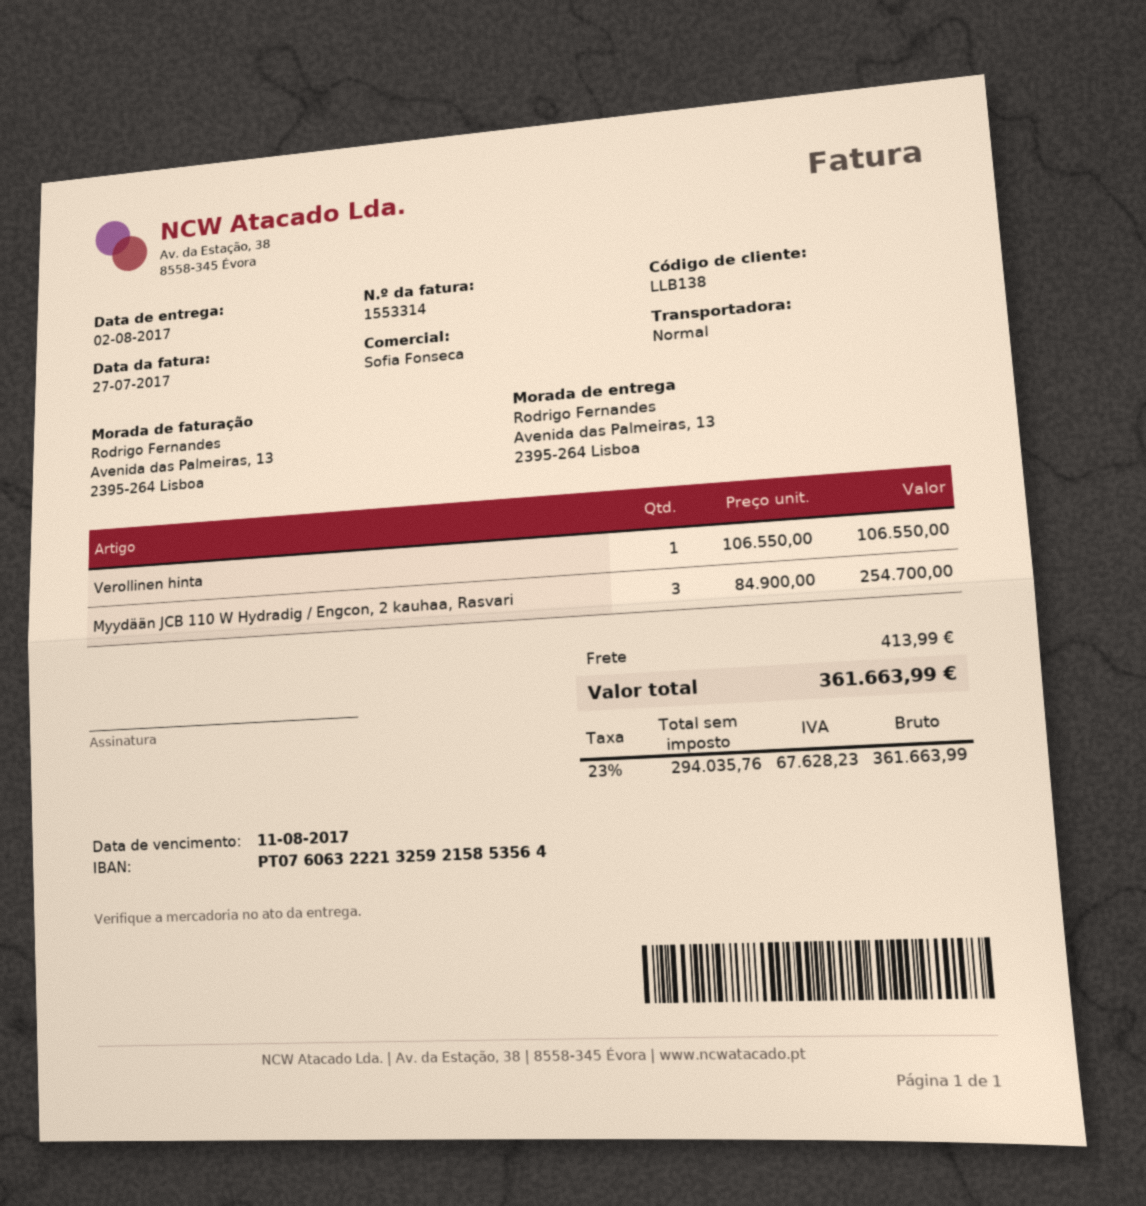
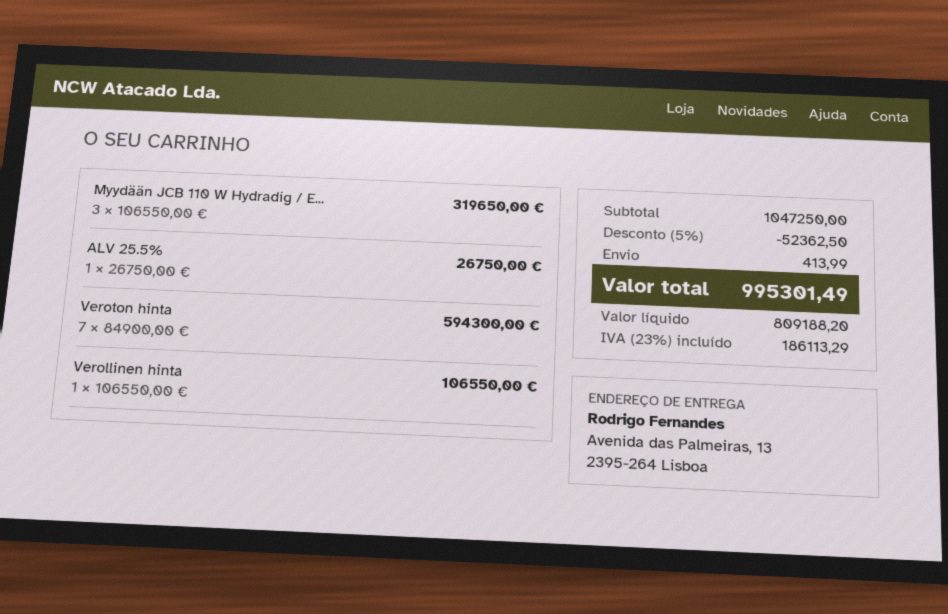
Myydään JCB 110 W Hydradig / Engcon, 2 kauhaa, Rasvari: 3 x 84900.00 = 254700.00 -> 3 x 106550.00 = 319650.00
ALV 25.5%: none -> 1 x 26750.00 = 26750.00
Veroton hinta: none -> 7 x 84900.00 = 594300.00
discount: none -> 5% = 52362.50
net: 294035.76 -> 809188.20
tax: 23% = 67628.23 -> 23% = 186113.29
total: 361663.99 -> 995301.49

